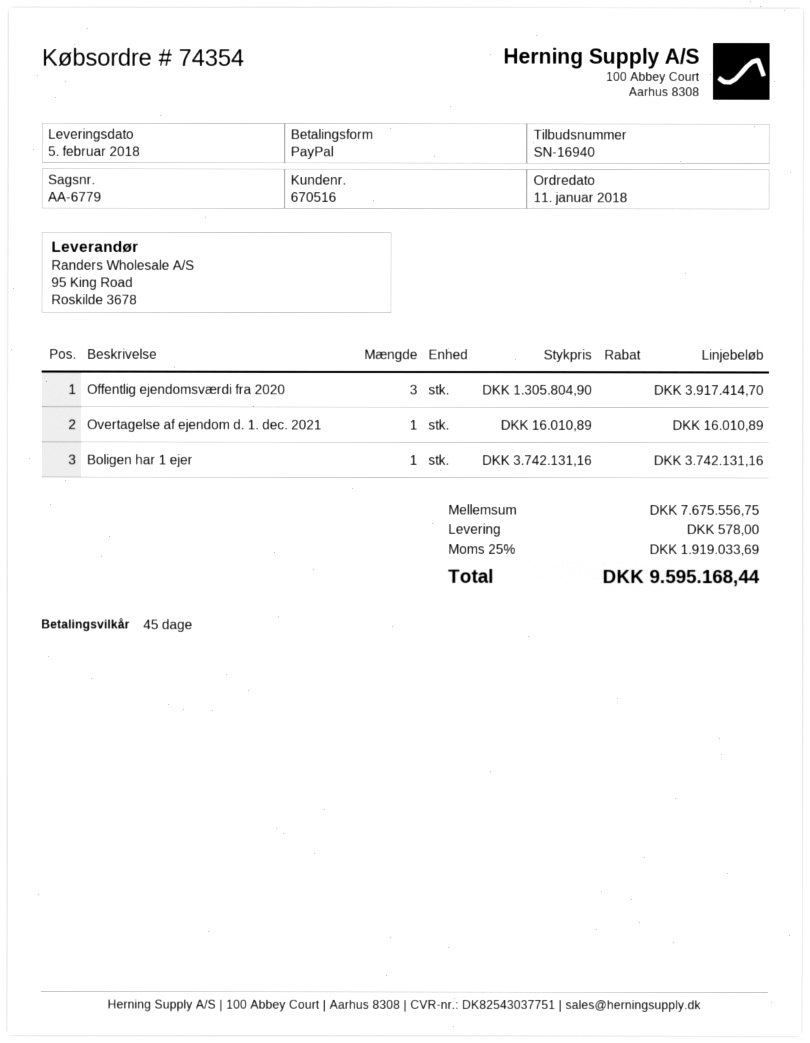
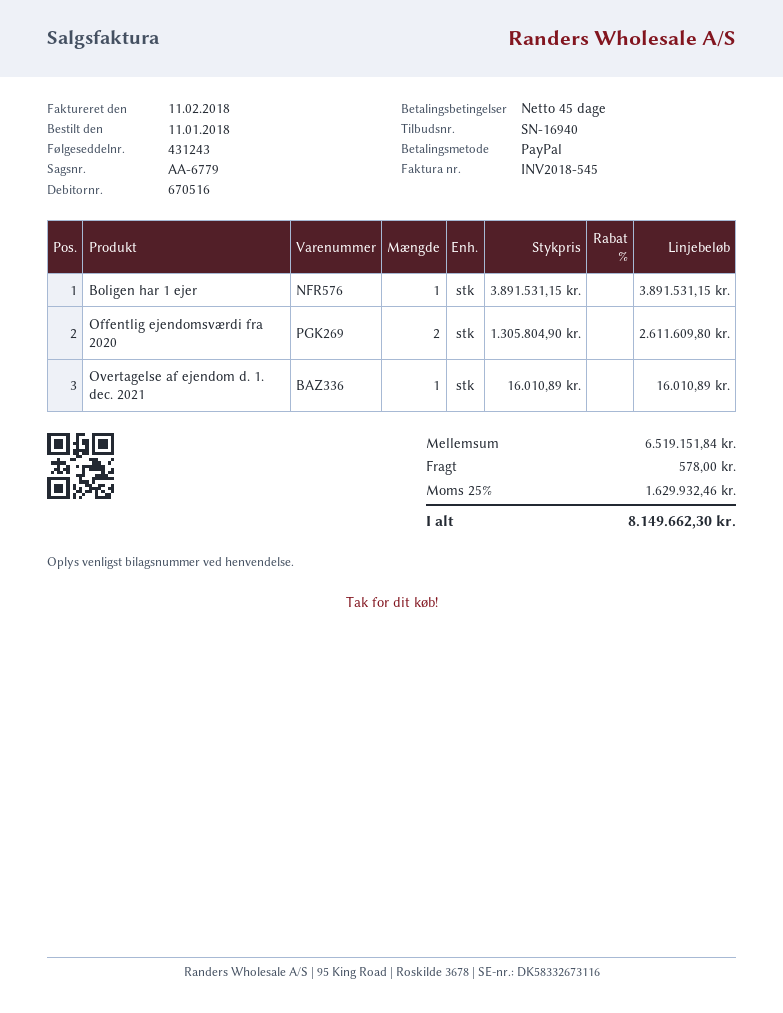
Offentlig ejendomsværdi fra 2020: 3 x 1305804.90 = 3917414.70 -> 2 x 1305804.90 = 2611609.80
Boligen har 1 ejer: 1 x 3742131.16 = 3742131.16 -> 1 x 3891531.15 = 3891531.15
subtotal: 7675556.75 -> 6519151.84
tax: 25% = 1919033.69 -> 25% = 1629932.46
total: 9595168.44 -> 8149662.30

